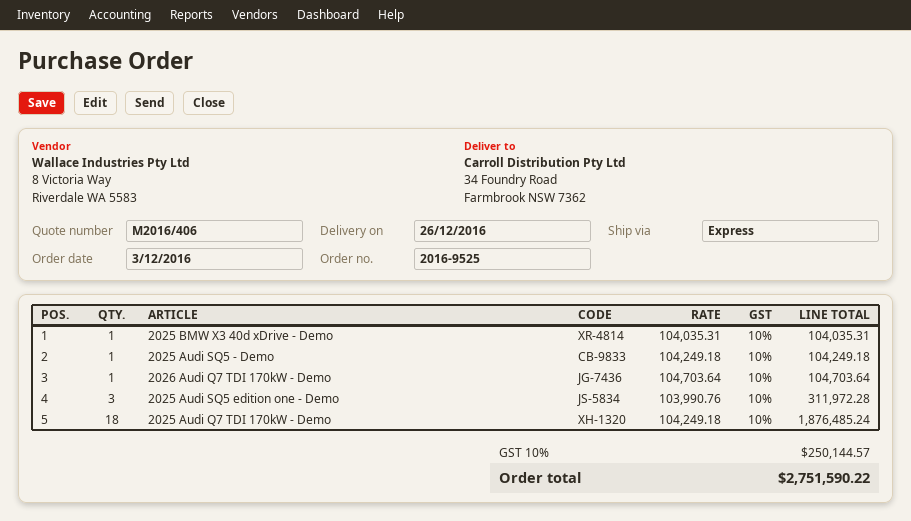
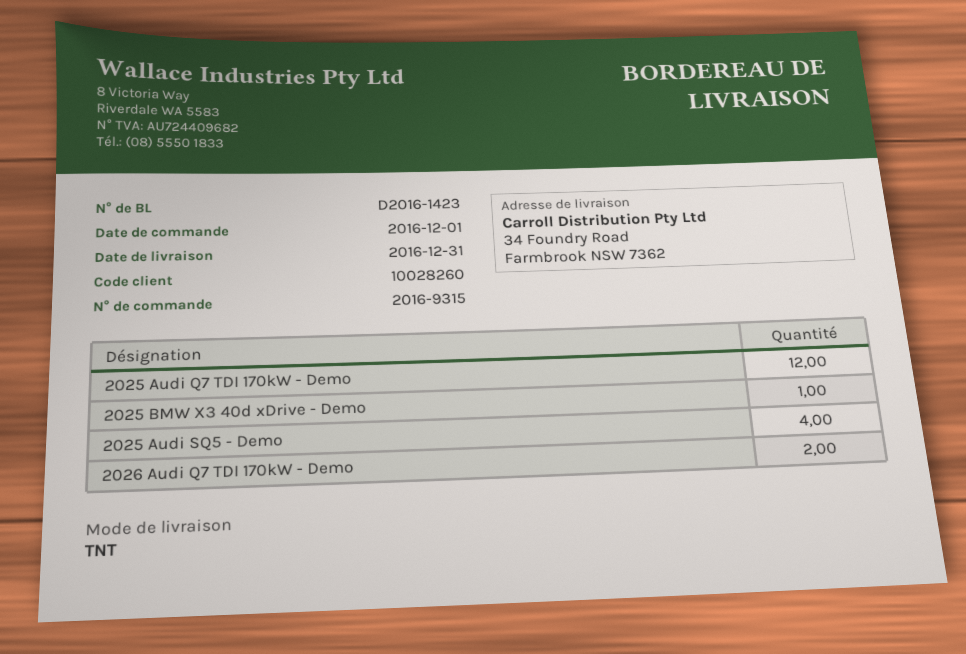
order number: 2016-9525 -> 2016-9315
order date: 2016-12-03 -> 2016-12-01
delivery date: 2016-12-26 -> 2016-12-31
shipping method: express -> TNT
2025 Audi SQ5 - Demo: 1 -> 4
2026 Audi Q7 TDI 170kW - Demo: 1 -> 2
2025 Audi SQ5 edition one - Demo: 3 -> none
2025 Audi Q7 TDI 170kW - Demo: 18 -> 12

